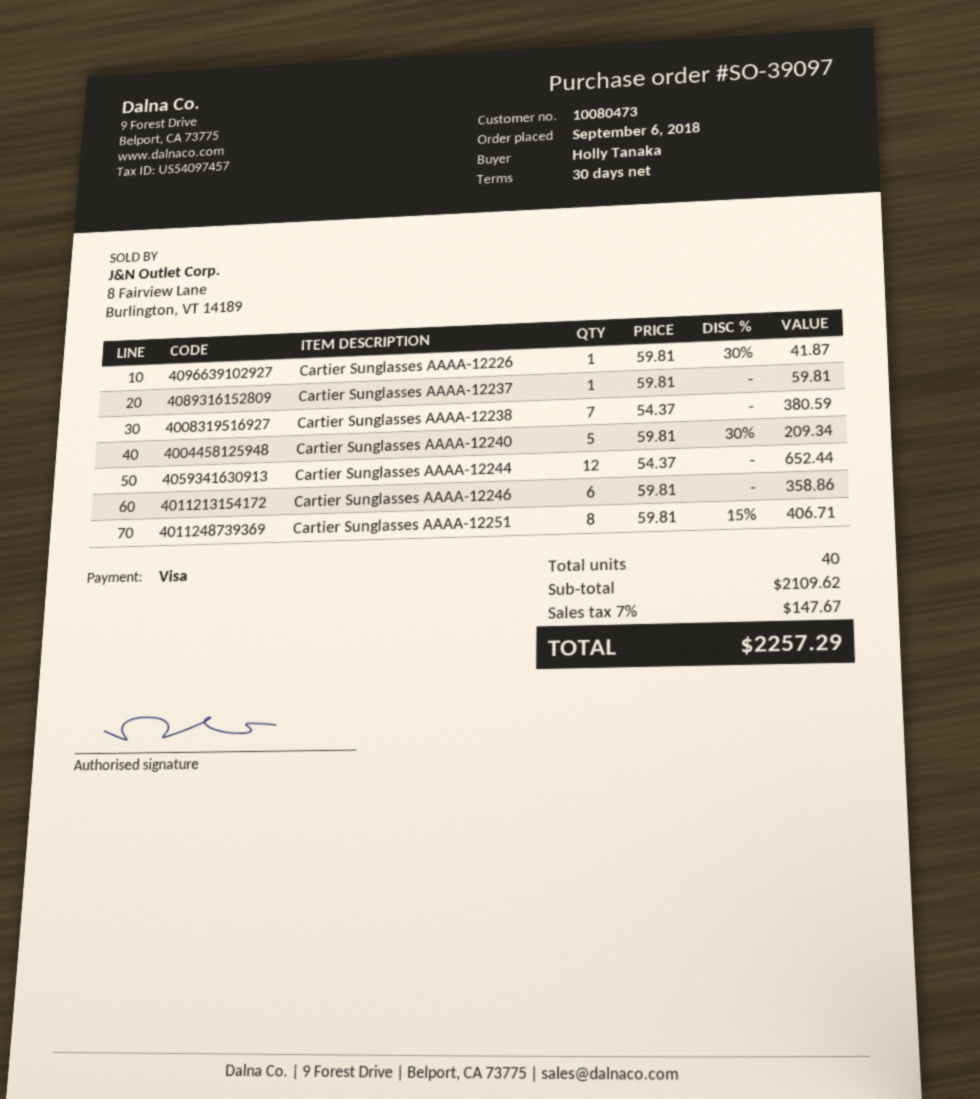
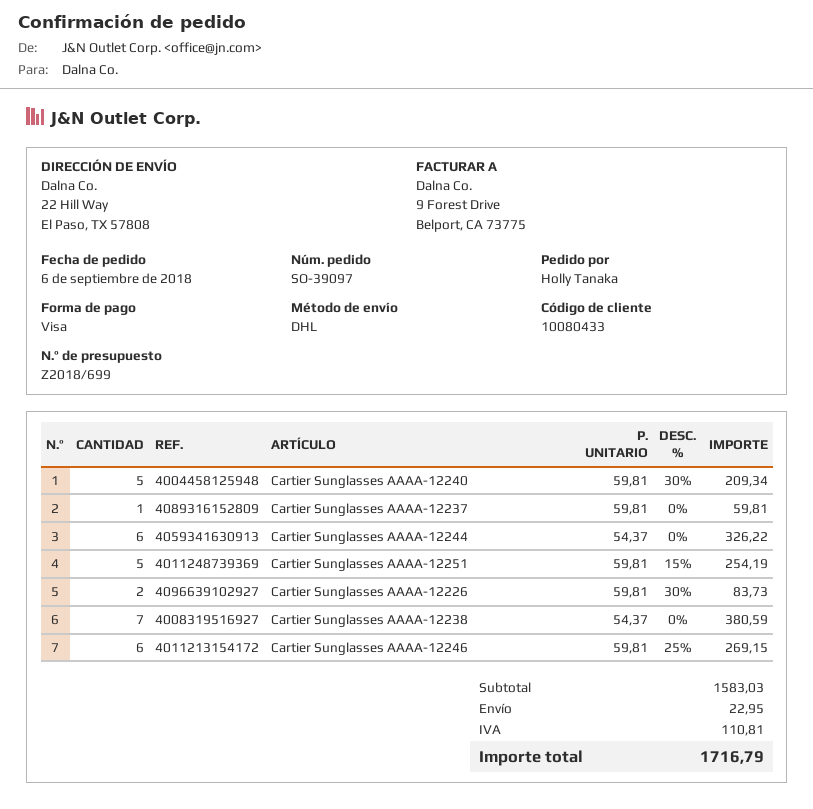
customer number: 10080473 -> 10080433
Cartier Sunglasses AAAA-12226: 1 x 59.81 - 30% = 41.87 -> 2 x 59.81 - 30% = 83.73
Cartier Sunglasses AAAA-12244: 12 x 54.37 = 652.44 -> 6 x 54.37 = 326.22
Cartier Sunglasses AAAA-12246: 6 x 59.81 = 358.86 -> 6 x 59.81 - 25% = 269.15
Cartier Sunglasses AAAA-12251: 8 x 59.81 - 15% = 406.71 -> 5 x 59.81 - 15% = 254.19
subtotal: 2109.62 -> 1583.03
shipping: none -> 22.95
tax: 147.67 -> 110.81
total: 2257.29 -> 1716.79

